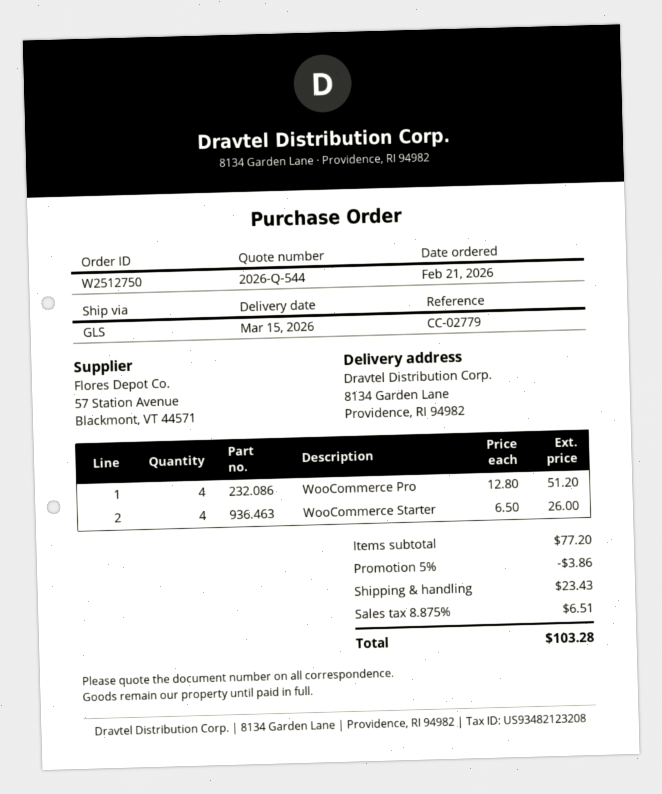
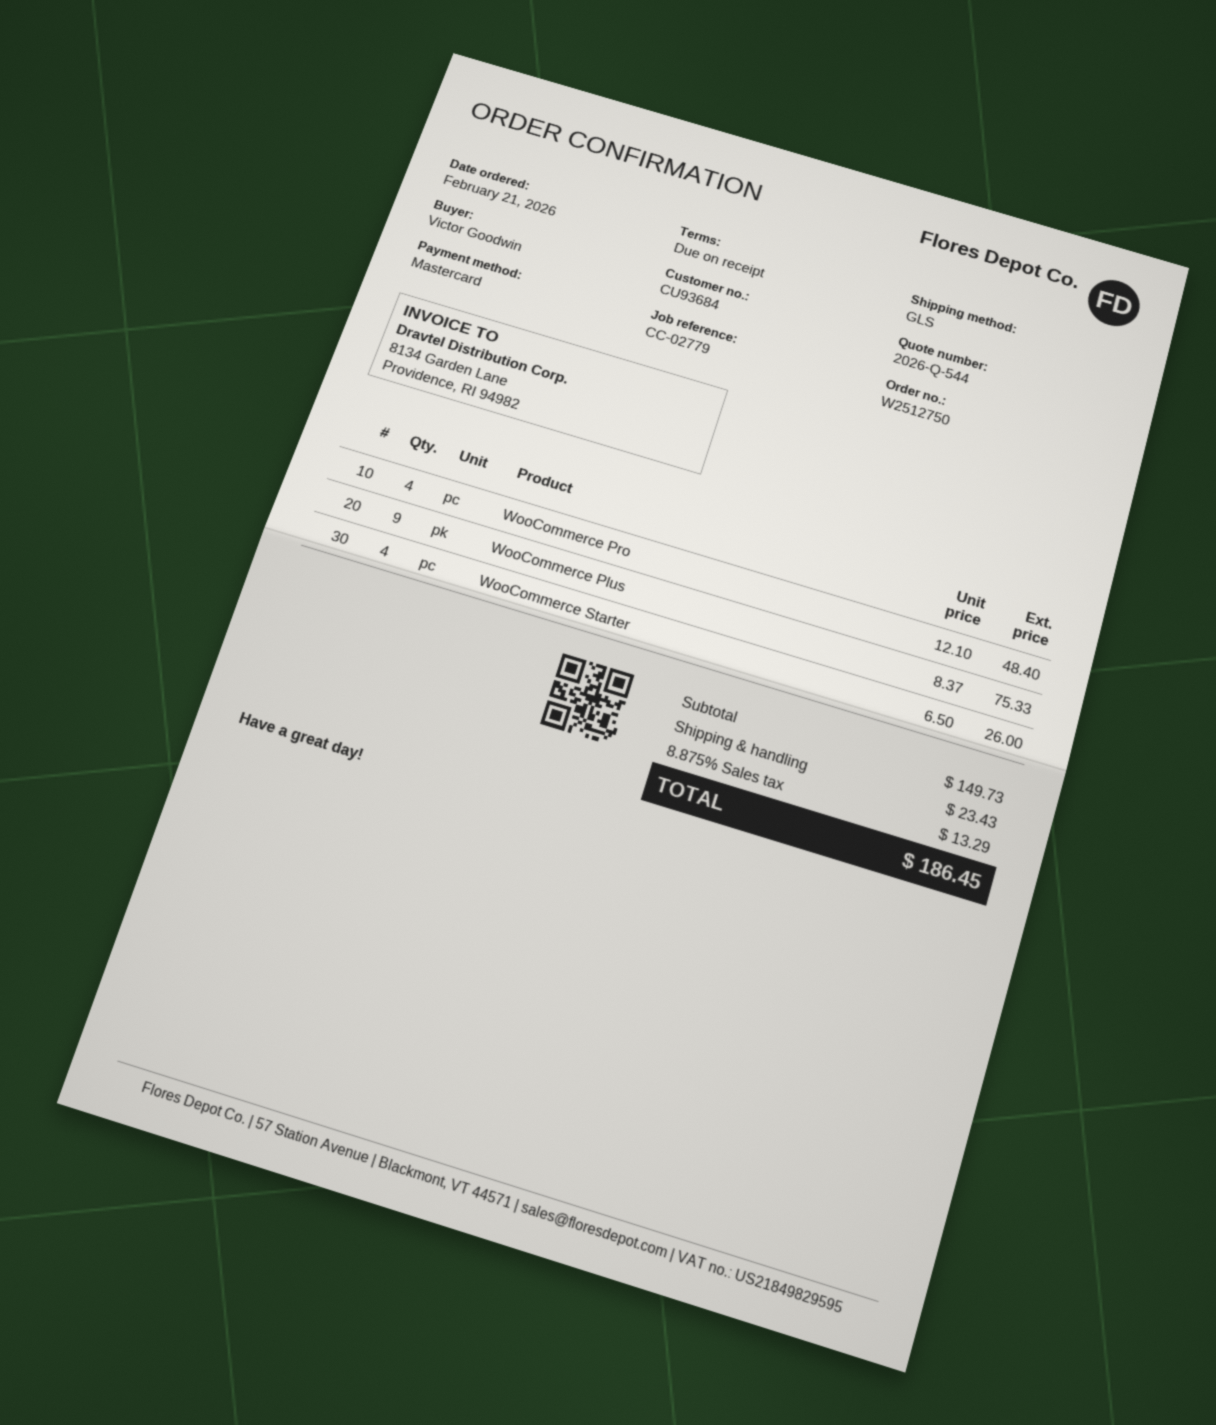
WooCommerce Pro: 4 x 12.80 = 51.20 -> 4 x 12.10 = 48.40
WooCommerce Plus: none -> 9 x 8.37 = 75.33
subtotal: 77.20 -> 149.73
discount: 5% = 3.86 -> none
tax: 8.875% = 6.51 -> 8.875% = 13.29
total: 103.28 -> 186.45

